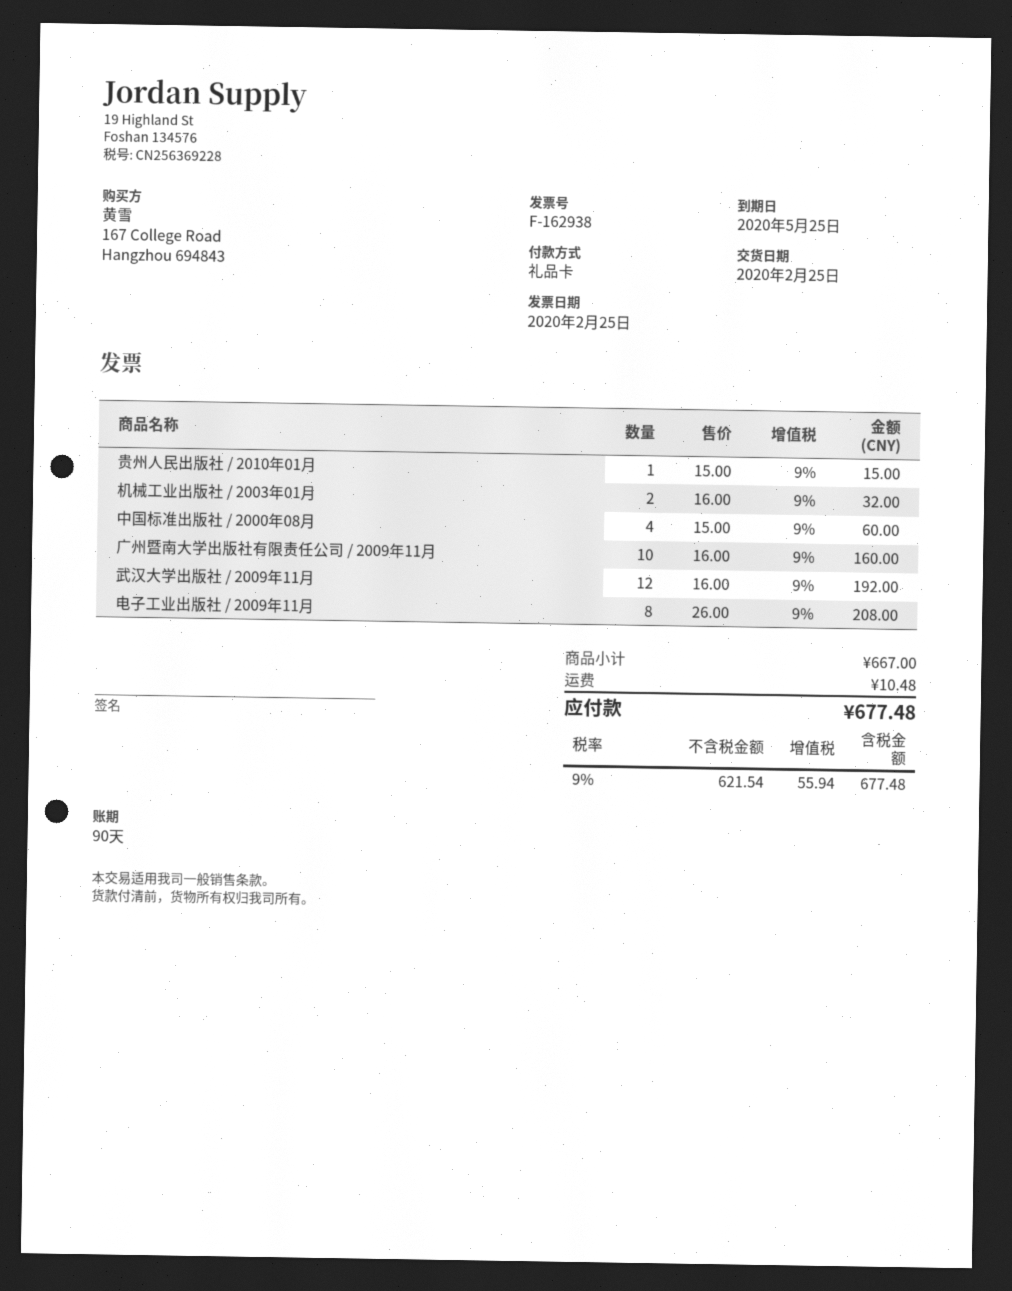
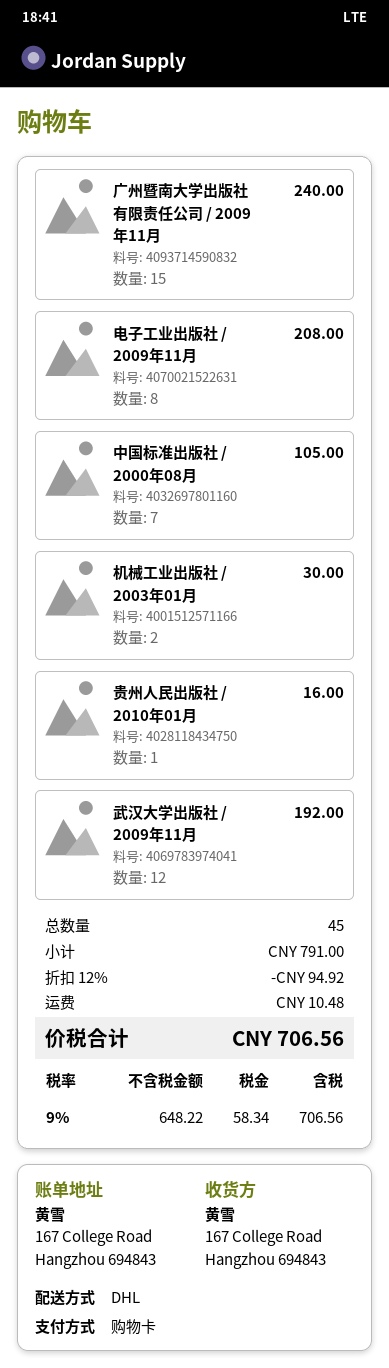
贵州人民出版社 / 2010年01月: 1 for 15.00 -> 1 for 16.00
机械工业出版社 / 2003年01月: 2 for 32.00 -> 2 for 30.00
中国标准出版社 / 2000年08月: 4 for 60.00 -> 7 for 105.00
广州暨南大学出版社有限责任公司 / 2009年11月: 10 for 160.00 -> 15 for 240.00
subtotal: 667.00 -> 791.00
discount: none -> 12% = 94.92
net: 621.54 -> 648.22
tax: 9% = 55.94 -> 9% = 58.34
total: 677.48 -> 706.56

